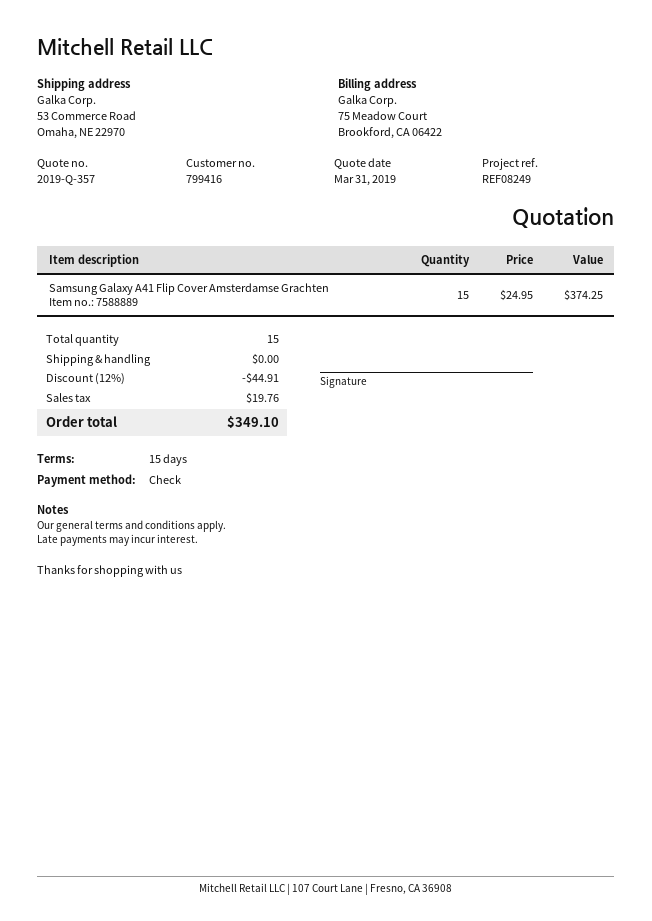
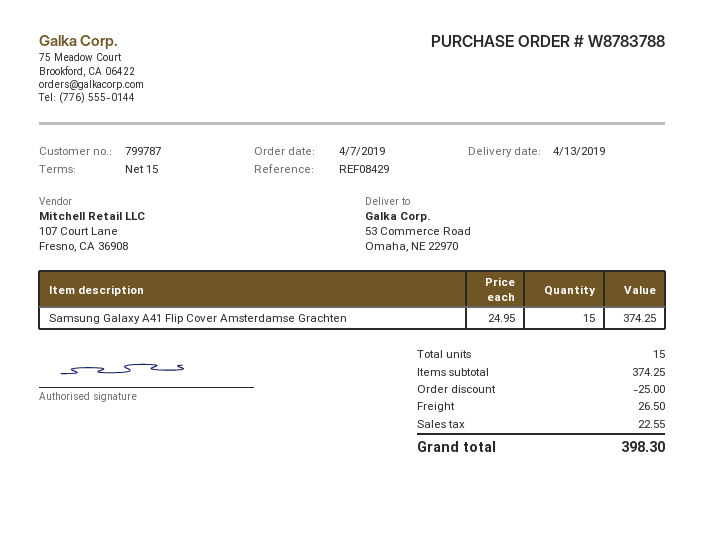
customer number: 799416 -> 799787
reference: REF08249 -> REF08429
discount: 44.91 -> 25.00
shipping: 0.00 -> 26.50
tax: 19.76 -> 22.55
total: 349.10 -> 398.30

